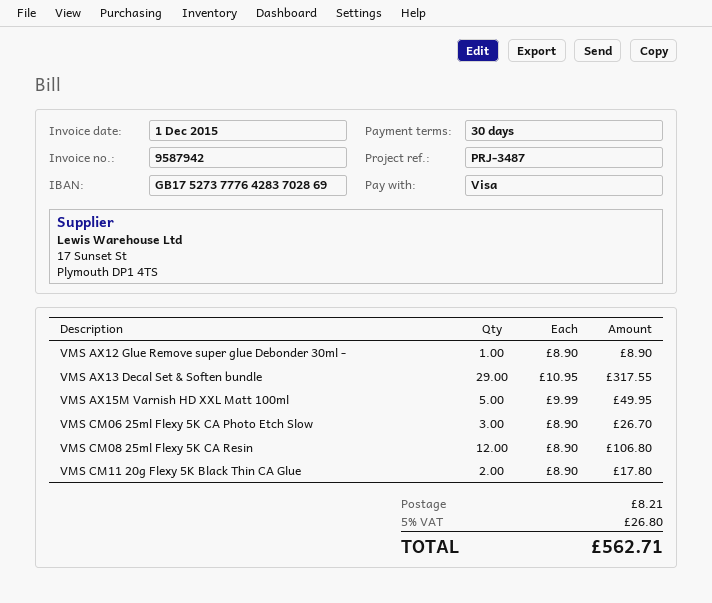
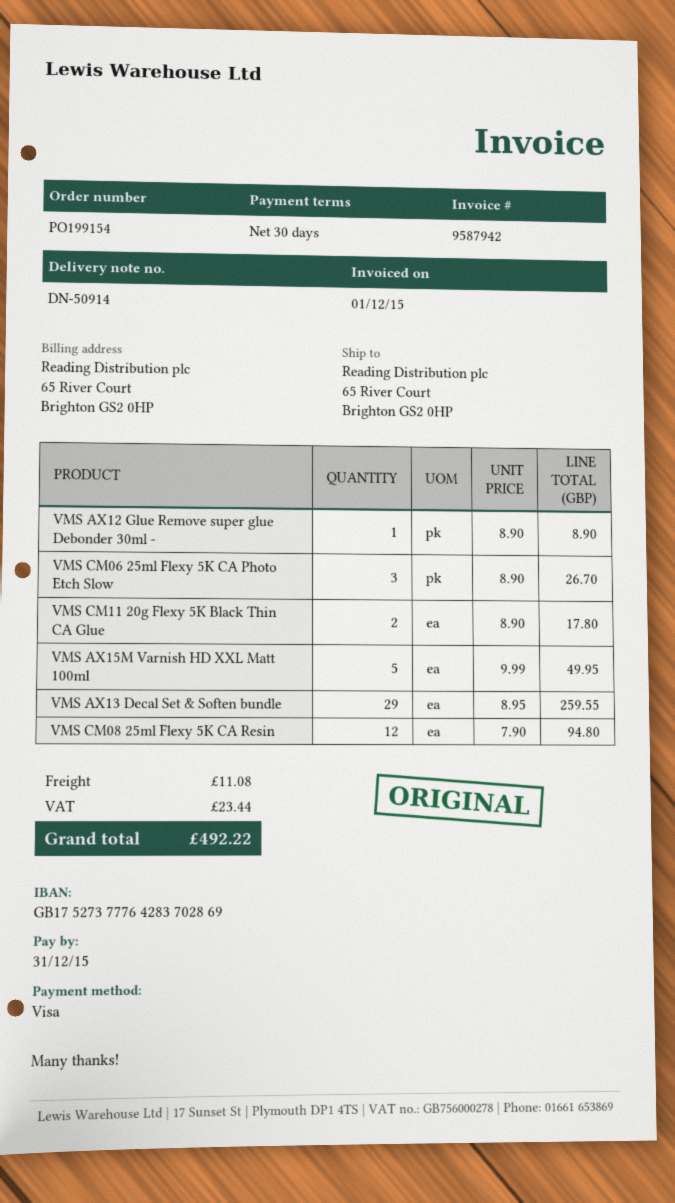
VMS AX13 Decal Set & Soften bundle: 29 x 10.95 = 317.55 -> 29 x 8.95 = 259.55
VMS CM08 25ml Flexy 5K CA Resin: 12 x 8.90 = 106.80 -> 12 x 7.90 = 94.80
shipping: 8.21 -> 11.08
tax: 26.80 -> 23.44
total: 562.71 -> 492.22

